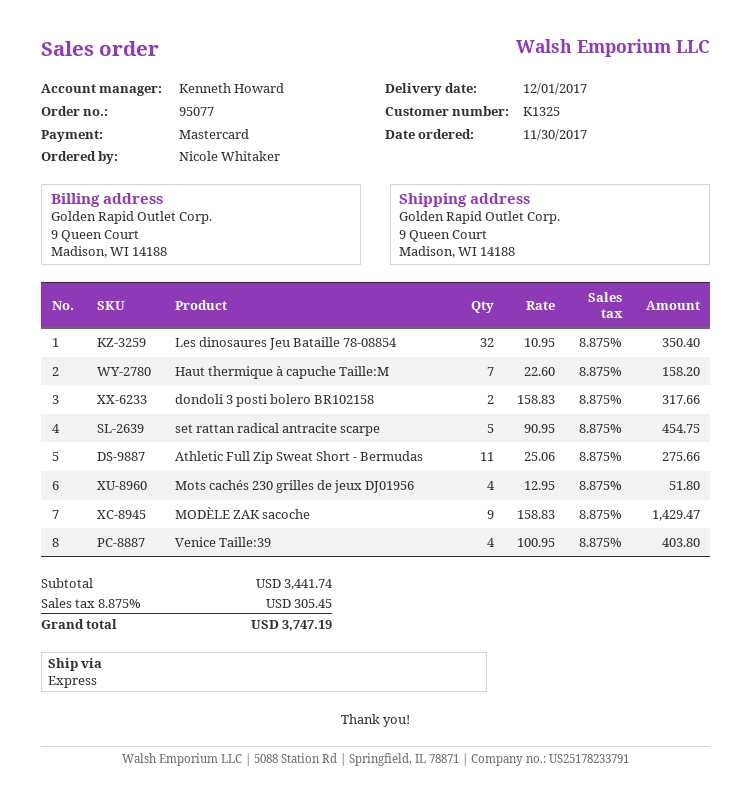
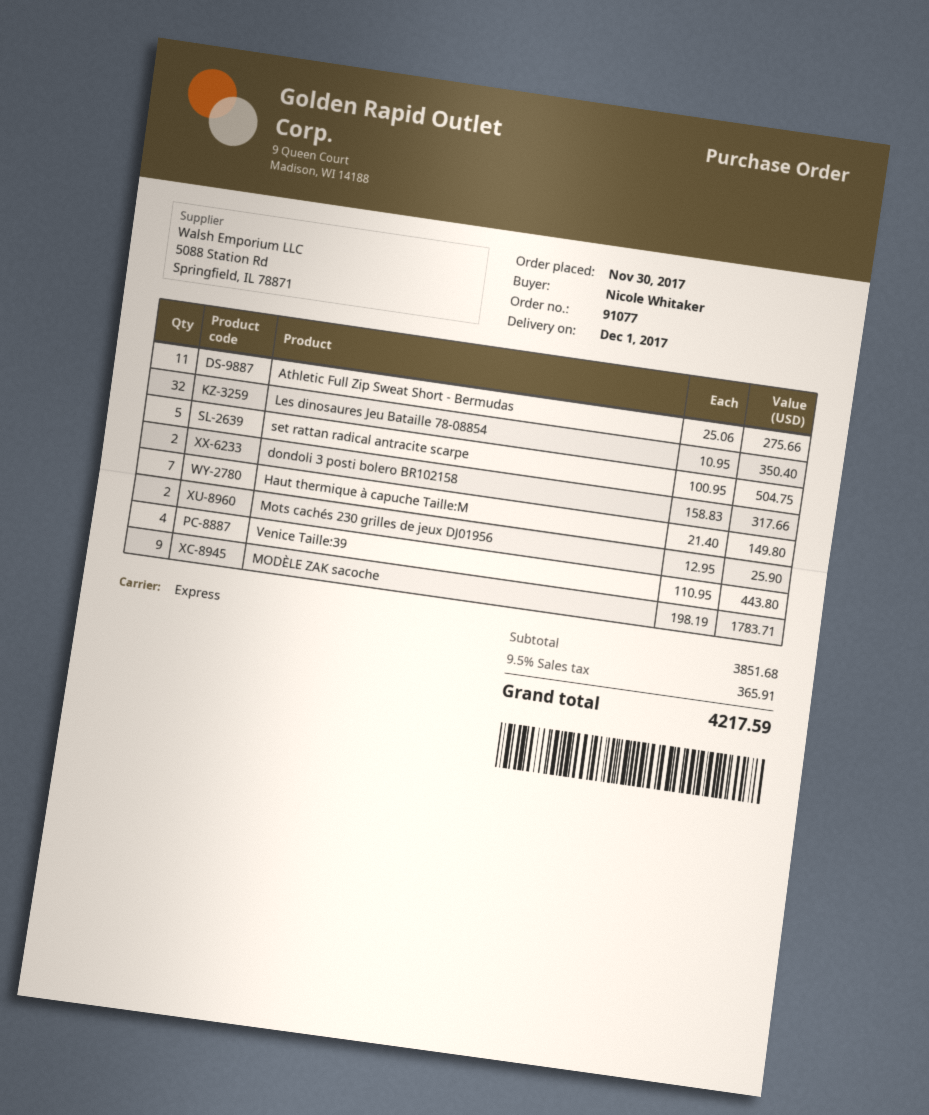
order number: 95077 -> 91077
Haut thermique à capuche Taille:M: 7 x 22.60 = 158.20 -> 7 x 21.40 = 149.80
set rattan radical antracite scarpe: 5 x 90.95 = 454.75 -> 5 x 100.95 = 504.75
Mots cachés 230 grilles de jeux DJ01956: 4 x 12.95 = 51.80 -> 2 x 12.95 = 25.90
MODÈLE ZAK sacoche: 9 x 158.83 = 1429.47 -> 9 x 198.19 = 1783.71
Venice Taille:39: 4 x 100.95 = 403.80 -> 4 x 110.95 = 443.80
subtotal: 3441.74 -> 3851.68
tax: 8.875% = 305.45 -> 9.5% = 365.91
total: 3747.19 -> 4217.59

